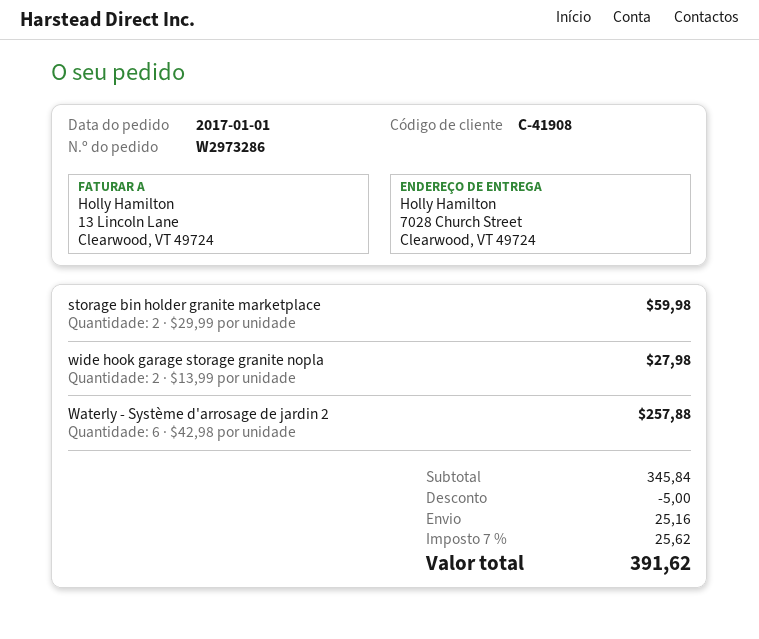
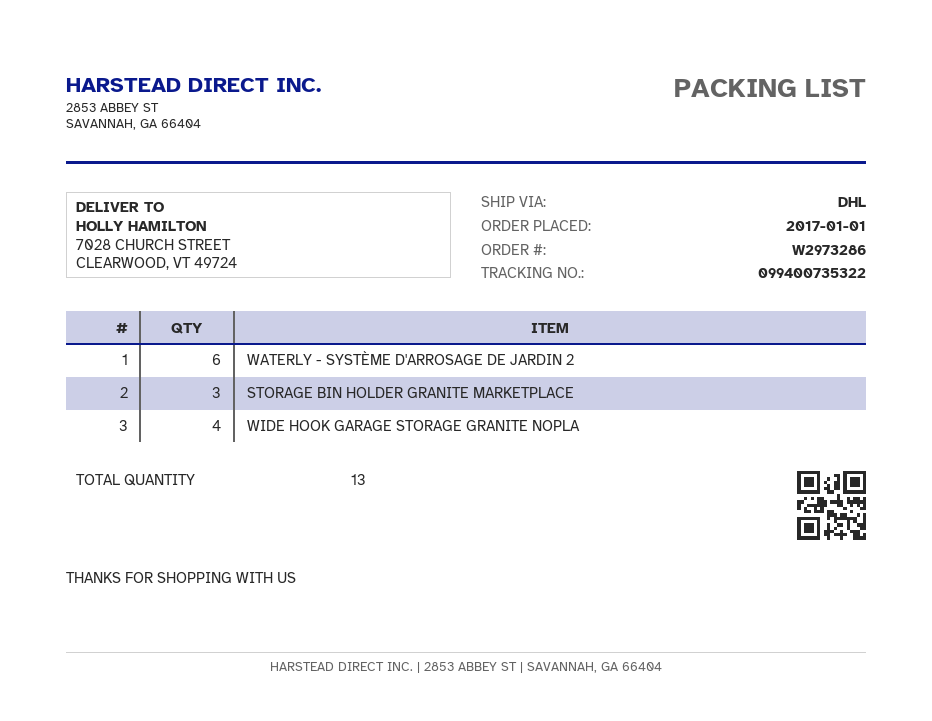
storage bin holder granite marketplace: 2 -> 3
wide hook garage storage granite nopla: 2 -> 4

